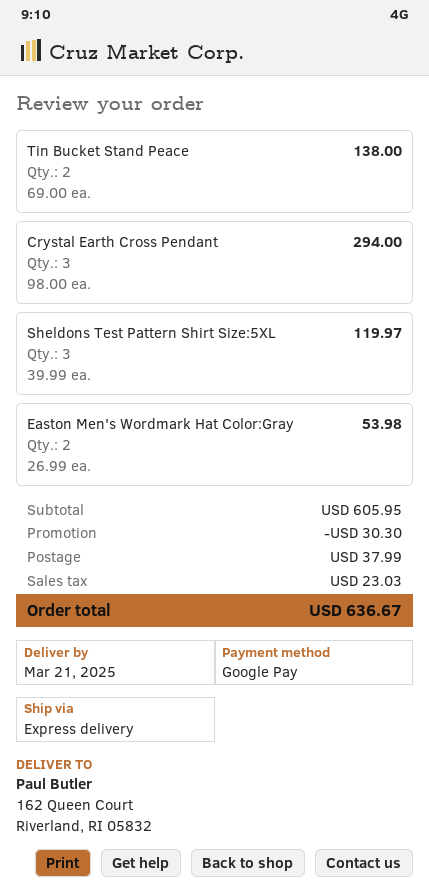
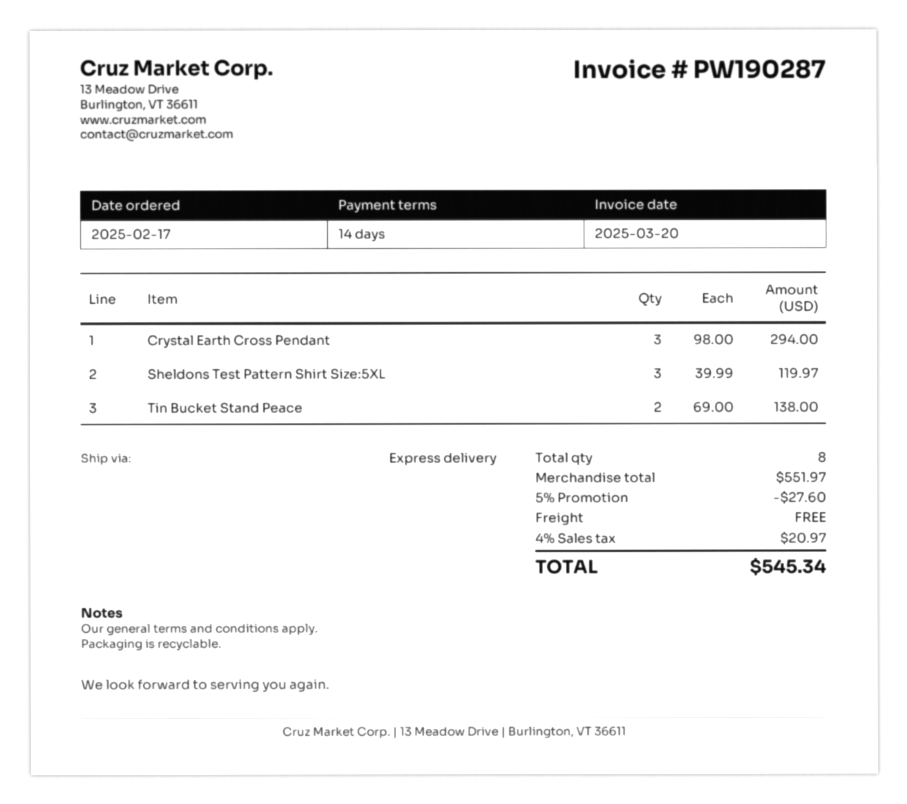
Easton Men's Wordmark Hat Color:Gray: 2 x 26.99 = 53.98 -> none
subtotal: 605.95 -> 551.97
discount: 30.30 -> 27.60
shipping: 37.99 -> 0.00
tax: 23.03 -> 20.97
total: 636.67 -> 545.34

